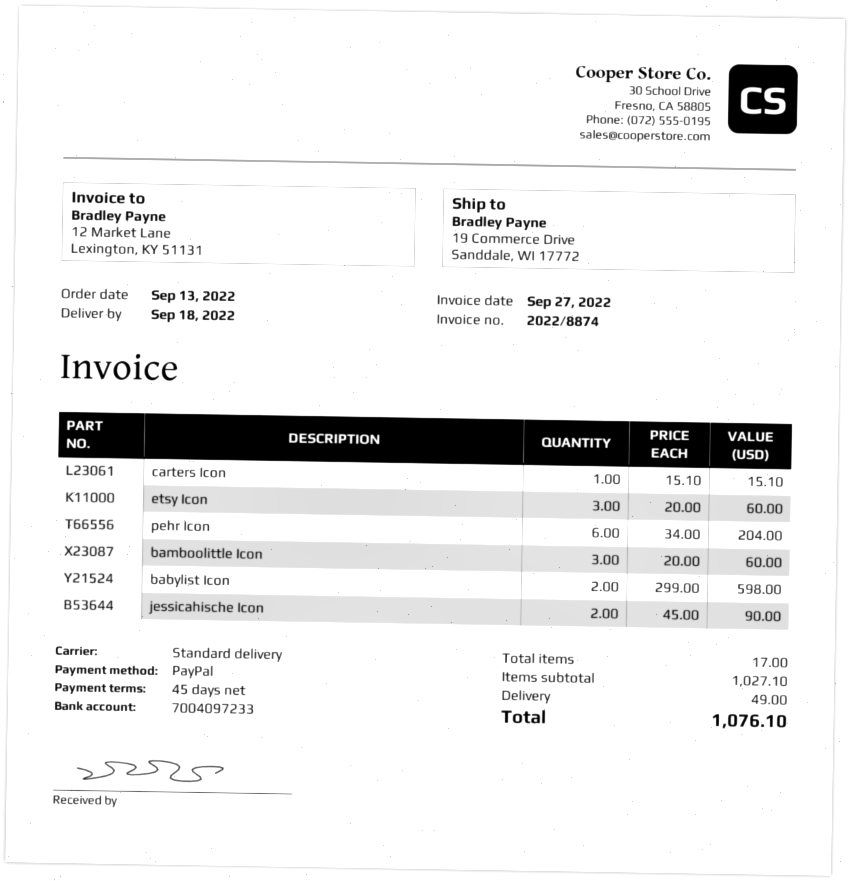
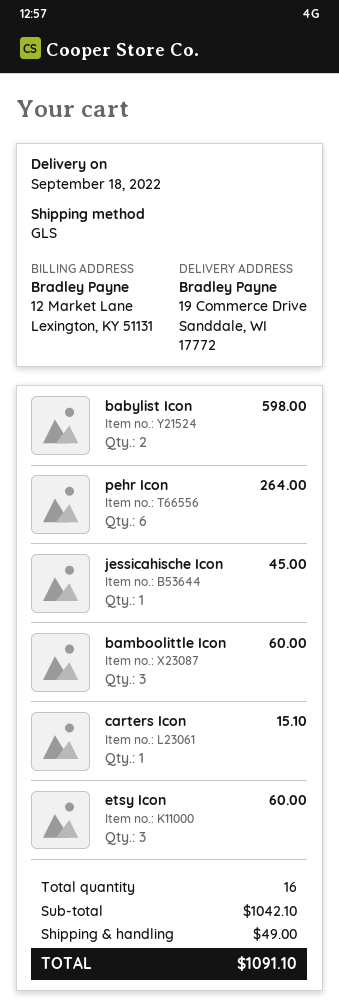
shipping method: standard -> GLS
pehr Icon: 6 for 204.00 -> 6 for 264.00
jessicahische Icon: 2 for 90.00 -> 1 for 45.00
total quantity: 17 -> 16
subtotal: 1027.10 -> 1042.10
total: 1076.10 -> 1091.10

